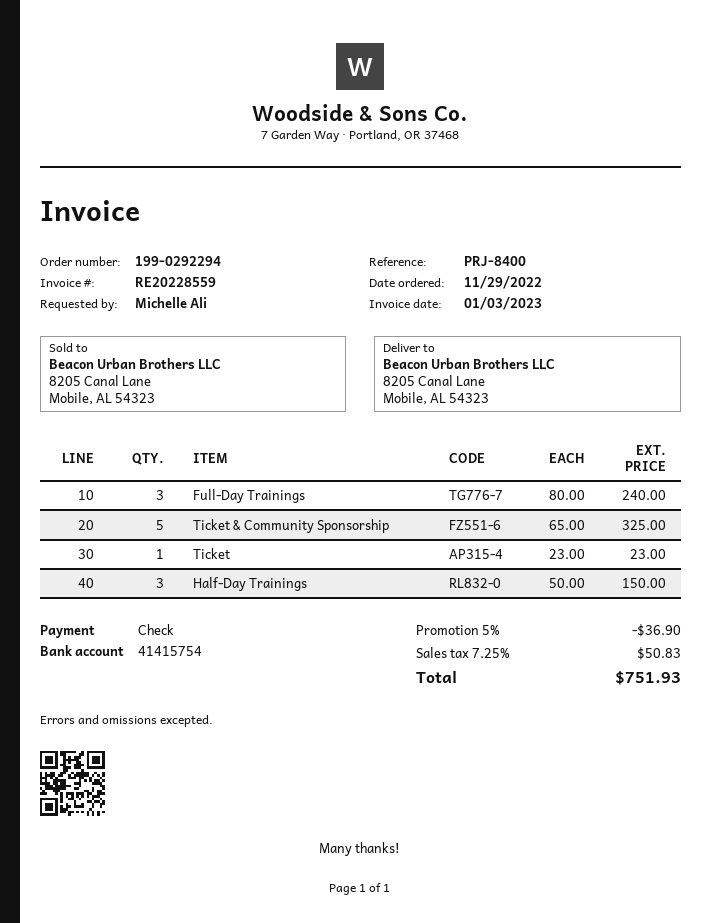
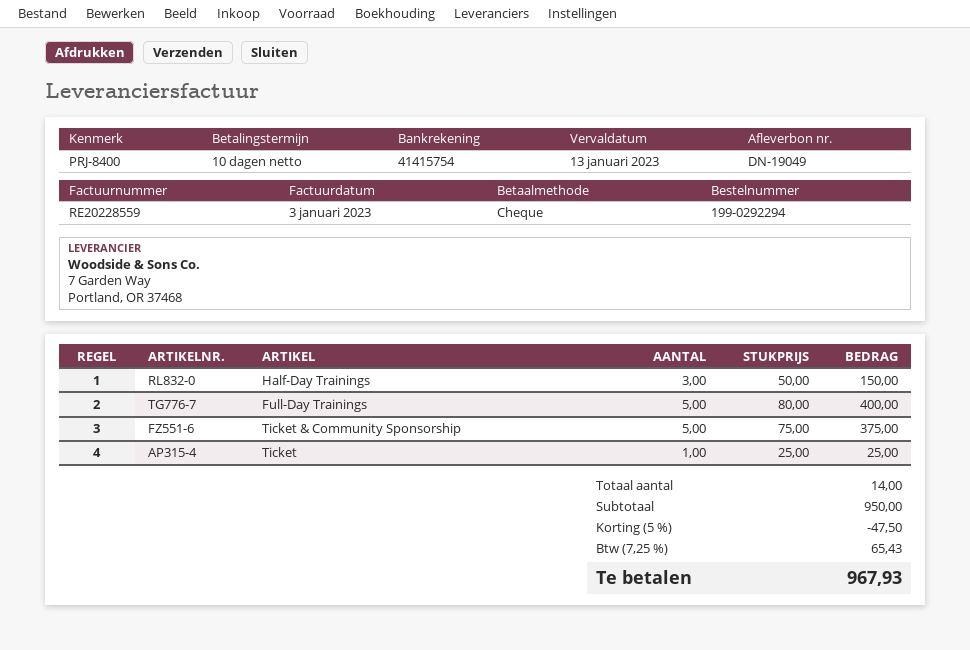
Full-Day Trainings: 3 x 80.00 = 240.00 -> 5 x 80.00 = 400.00
Ticket & Community Sponsorship: 5 x 65.00 = 325.00 -> 5 x 75.00 = 375.00
Ticket: 1 x 23.00 = 23.00 -> 1 x 25.00 = 25.00
discount: 5% = 36.90 -> 5% = 47.50
tax: 7.25% = 50.83 -> 7.25% = 65.43
total: 751.93 -> 967.93

